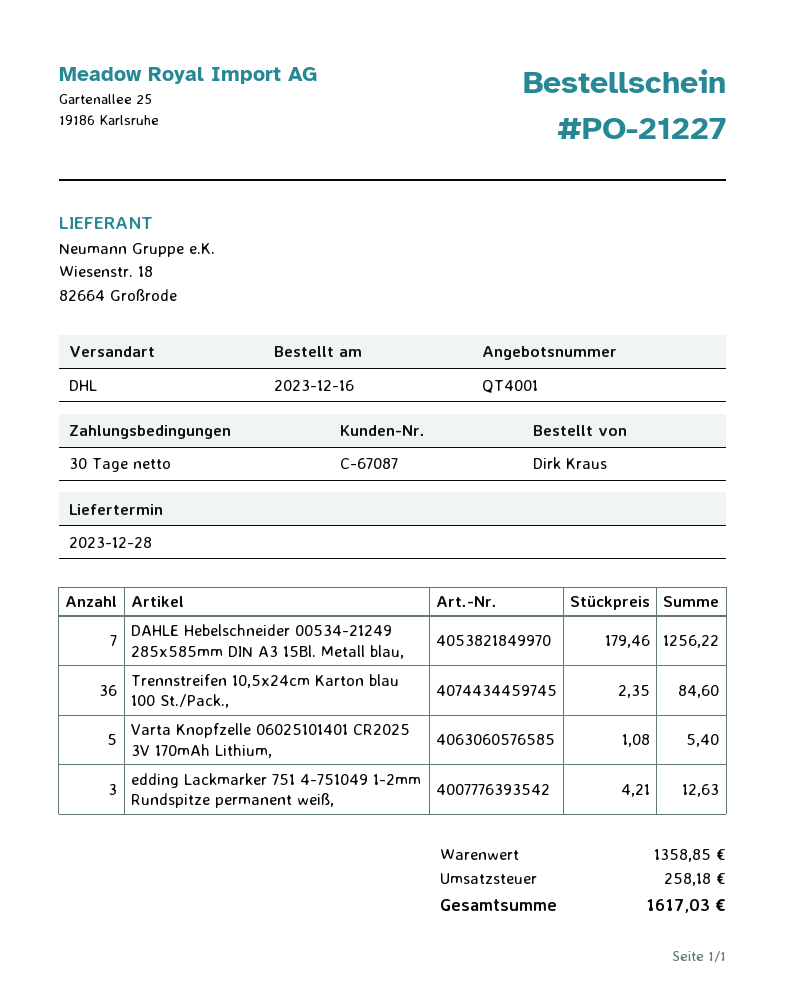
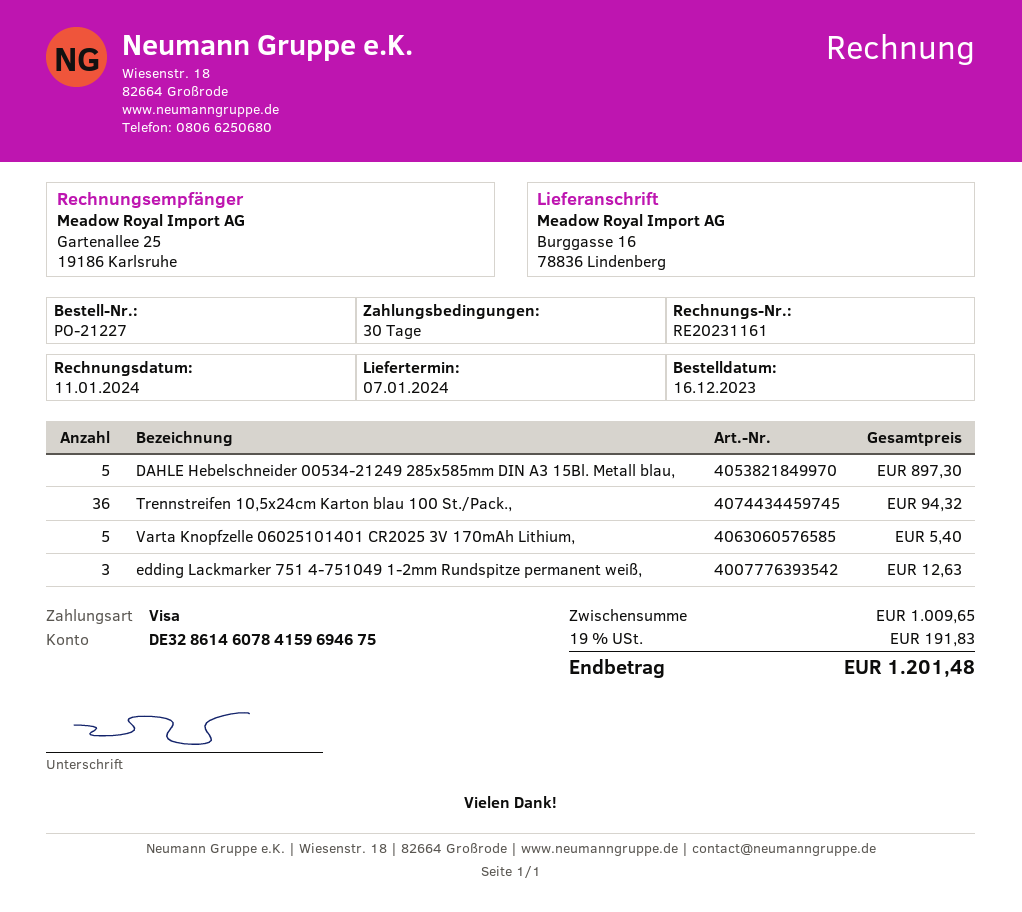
delivery date: 2023-12-28 -> 2024-01-07
DAHLE Hebelschneider 00534-21249 285x585mm DIN A3 15Bl. Metall blau,: 7 for 1256.22 -> 5 for 897.30
Trennstreifen 10,5x24cm Karton blau 100 St./Pack.,: 36 for 84.60 -> 36 for 94.32
subtotal: 1358.85 -> 1009.65
tax: 258.18 -> 191.83
total: 1617.03 -> 1201.48

